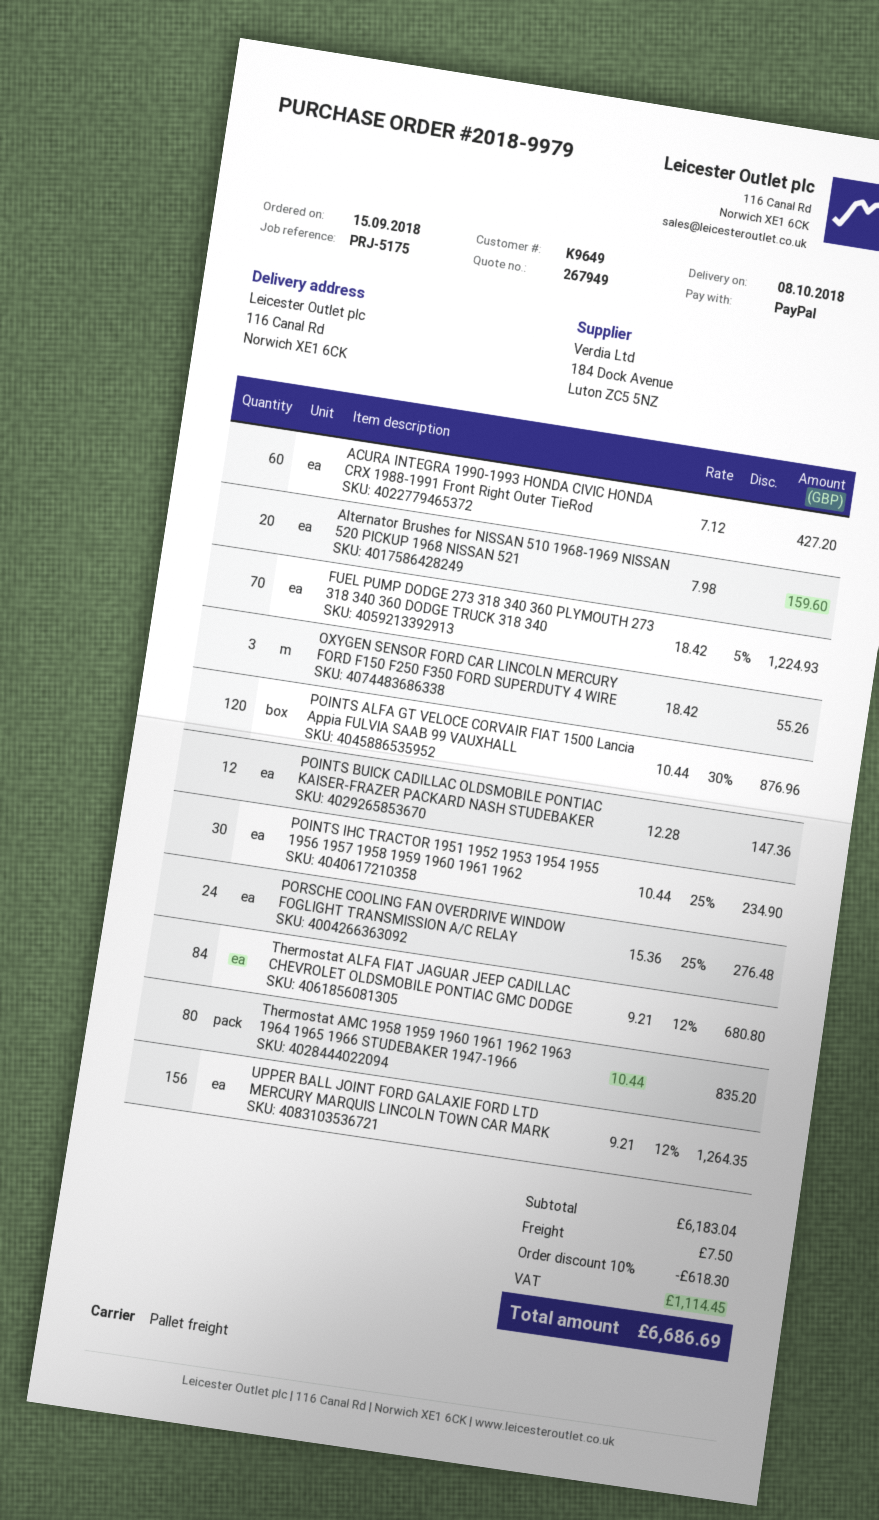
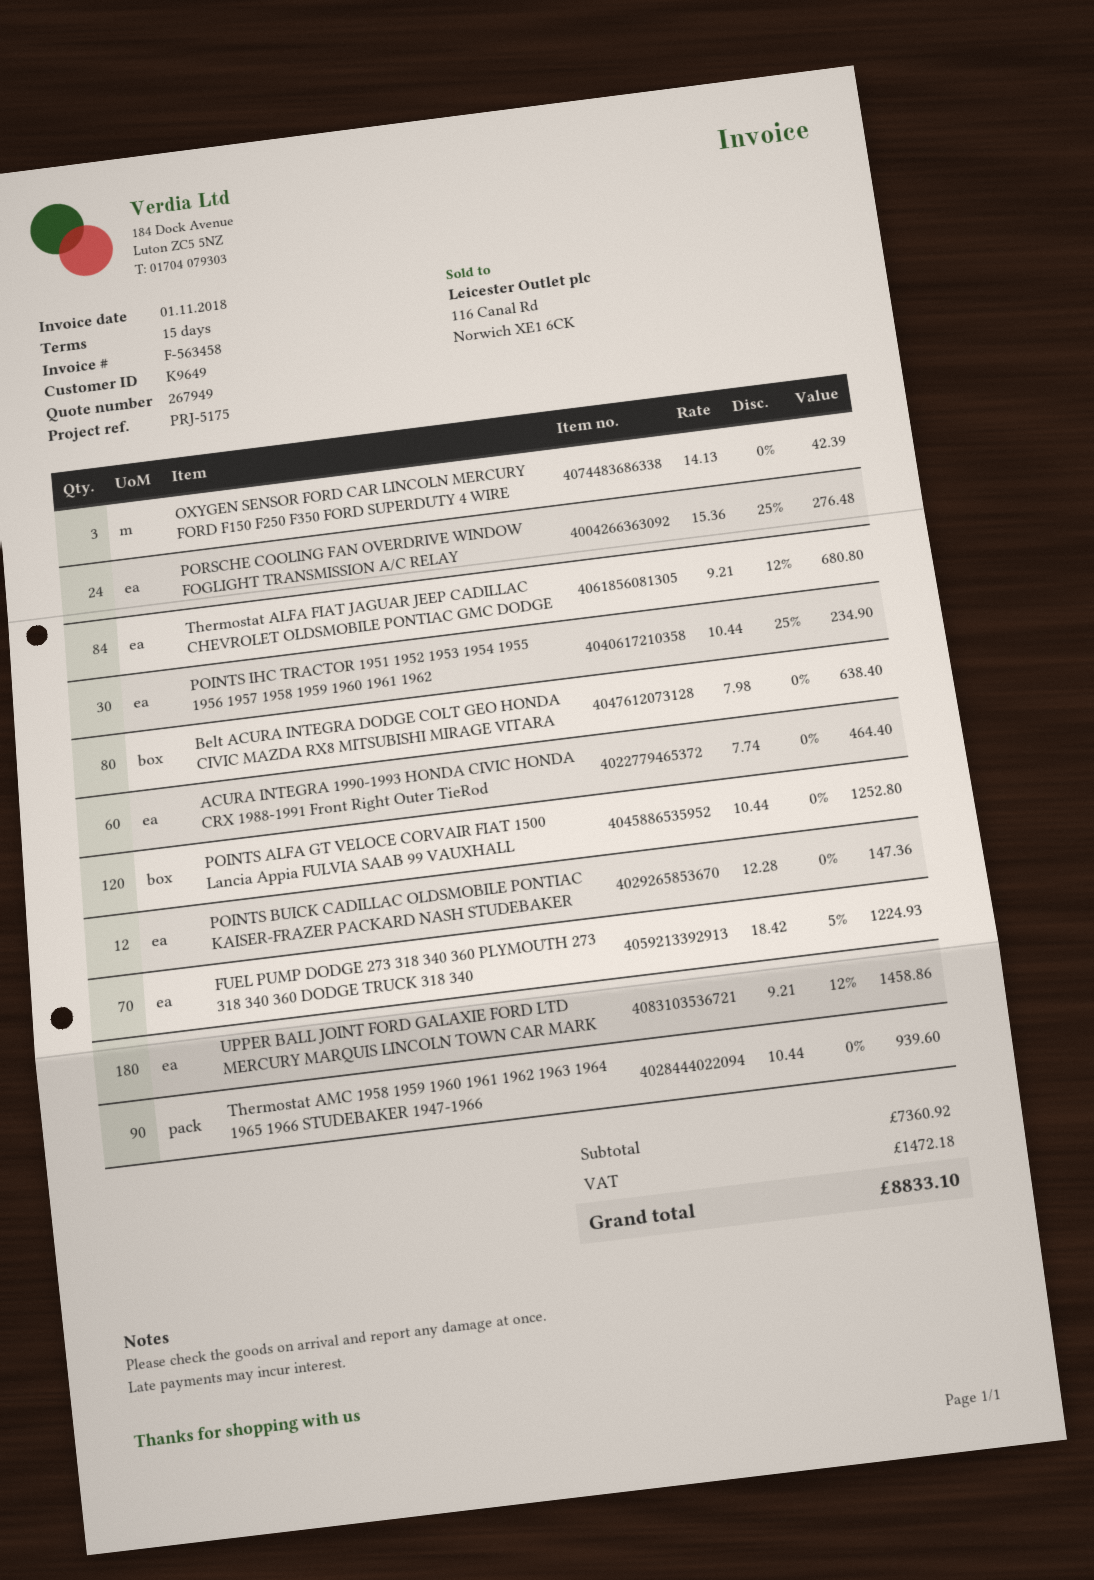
ACURA INTEGRA 1990-1993 HONDA CIVIC HONDA CRX 1988-1991 Front Right Outer TieRod: 60 x 7.12 = 427.20 -> 60 x 7.74 = 464.40
Alternator Brushes for NISSAN 510 1968-1969 NISSAN 520 PICKUP 1968 NISSAN 521: 20 x 7.98 = 159.60 -> none
OXYGEN SENSOR FORD CAR LINCOLN MERCURY FORD F150 F250 F350 FORD SUPERDUTY 4 WIRE: 3 x 18.42 = 55.26 -> 3 x 14.13 = 42.39
POINTS ALFA GT VELOCE CORVAIR FIAT 1500 Lancia Appia FULVIA SAAB 99 VAUXHALL: 120 x 10.44 - 30% = 876.96 -> 120 x 10.44 = 1252.80
Thermostat AMC 1958 1959 1960 1961 1962 1963 1964 1965 1966 STUDEBAKER 1947-1966: 80 x 10.44 = 835.20 -> 90 x 10.44 = 939.60
UPPER BALL JOINT FORD GALAXIE FORD LTD MERCURY MARQUIS LINCOLN TOWN CAR MARK: 156 x 9.21 - 12% = 1264.35 -> 180 x 9.21 - 12% = 1458.86
Belt ACURA INTEGRA DODGE COLT GEO HONDA CIVIC MAZDA RX8 MITSUBISHI MIRAGE VITARA: none -> 80 x 7.98 = 638.40
subtotal: 6183.04 -> 7360.92
discount: 10% = 618.30 -> none
shipping: 7.50 -> none
tax: 1114.45 -> 1472.18
total: 6686.69 -> 8833.10

